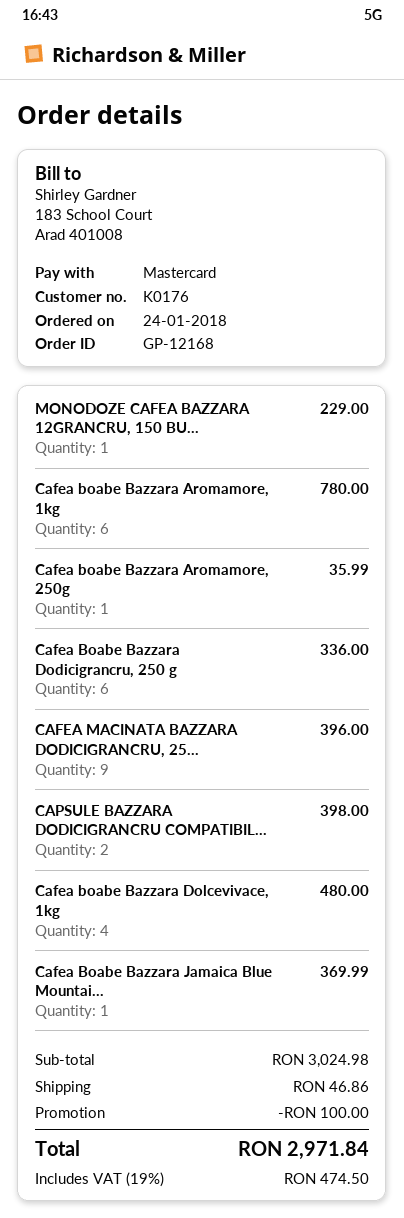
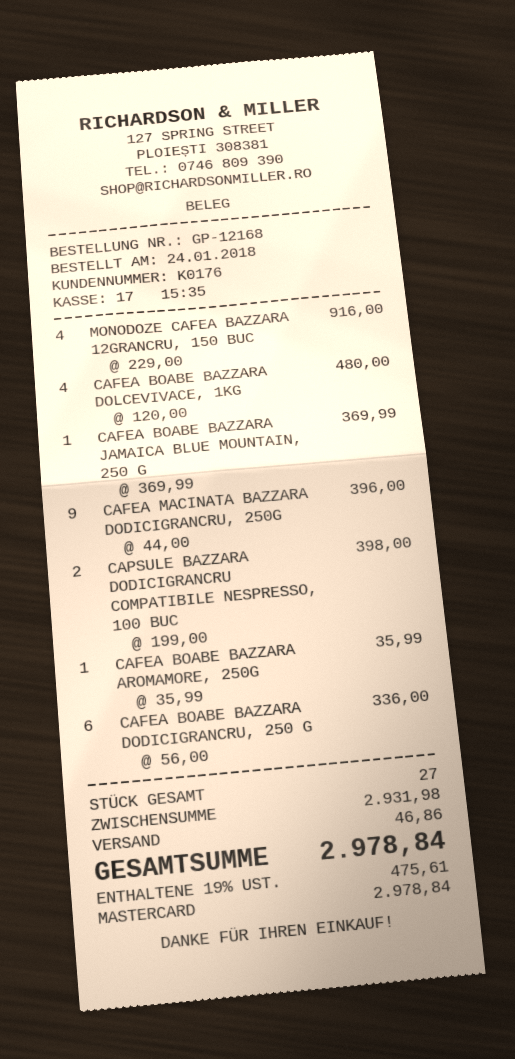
MONODOZE CAFEA BAZZARA 12GRANCRU, 150 BU...: 1 for 229.00 -> 4 for 916.00
Cafea boabe Bazzara Aromamore, 1kg: 6 for 780.00 -> none
subtotal: 3024.98 -> 2931.98
discount: 100.00 -> none
tax: 19% = 474.50 -> 19% = 475.61
total: 2971.84 -> 2978.84

